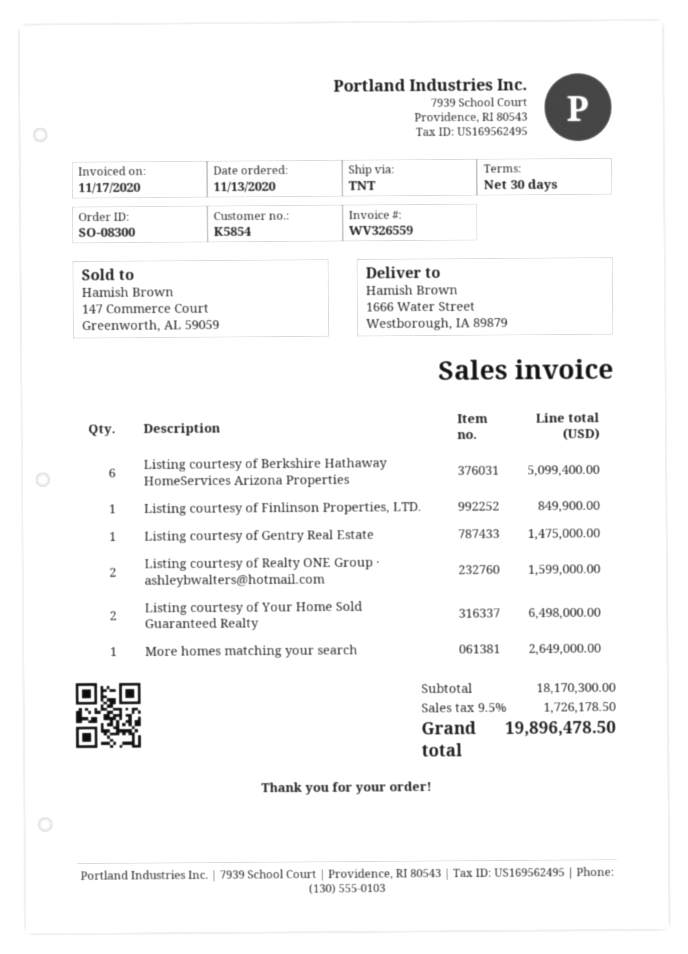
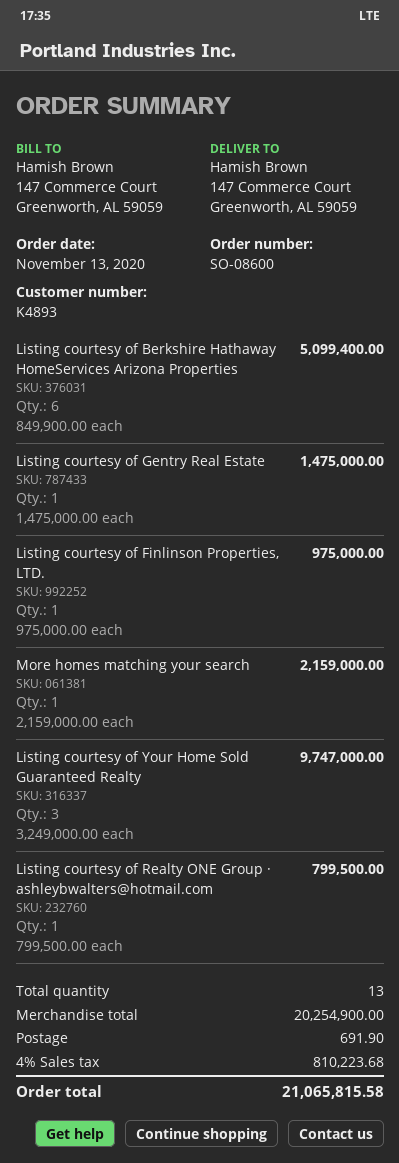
order number: SO-08300 -> SO-08600
customer number: K5854 -> K4893
ship to: 1666 Water Street, Westborough, IA 89879 -> 147 Commerce Court, Greenworth, AL 59059
Listing courtesy of Finlinson Properties, LTD.: 1 for 849900.00 -> 1 for 975000.00
Listing courtesy of Realty ONE Group · ashleybwalters@hotmail.com: 2 for 1599000.00 -> 1 for 799500.00
Listing courtesy of Your Home Sold Guaranteed Realty: 2 for 6498000.00 -> 3 for 9747000.00
More homes matching your search: 1 for 2649000.00 -> 1 for 2159000.00
subtotal: 18170300.00 -> 20254900.00
shipping: none -> 691.90
tax: 9.5% = 1726178.50 -> 4% = 810223.68
total: 19896478.50 -> 21065815.58

